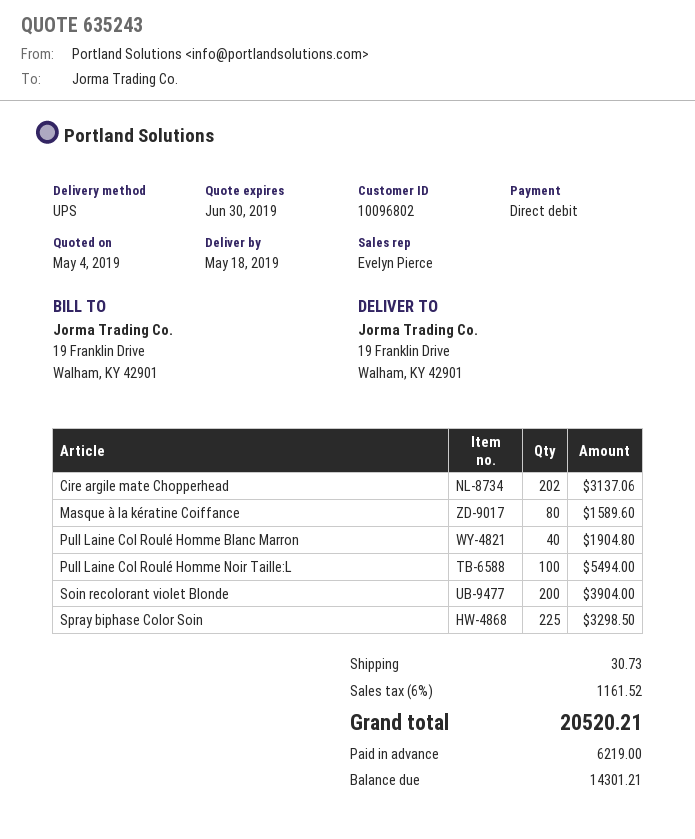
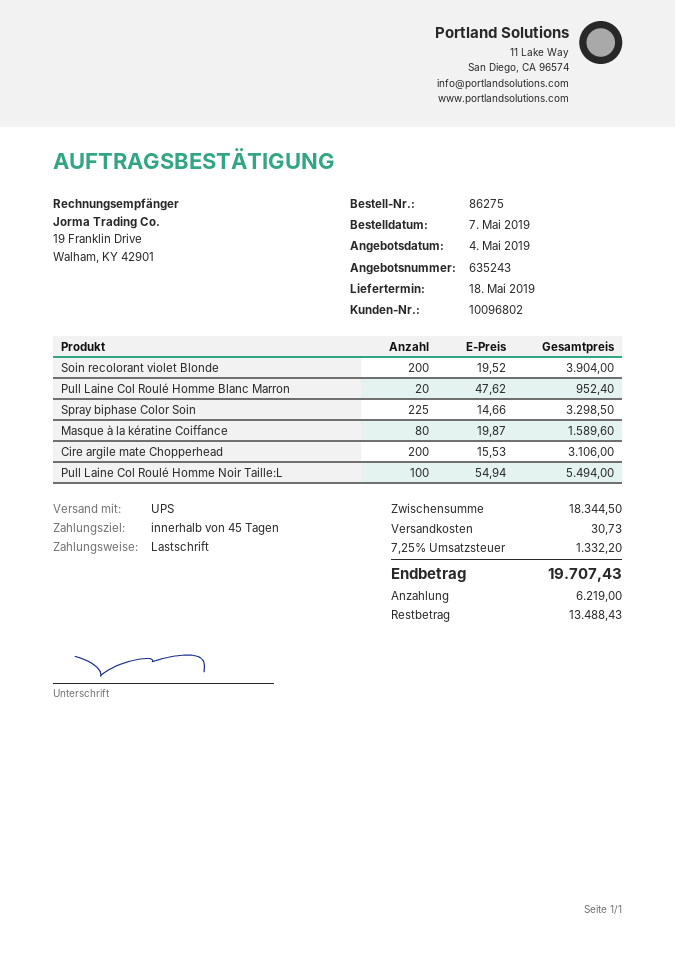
Cire argile mate Chopperhead: 202 for 3137.06 -> 200 for 3106.00
Pull Laine Col Roulé Homme Blanc Marron: 40 for 1904.80 -> 20 for 952.40
tax: 6% = 1161.52 -> 7.25% = 1332.20
total: 20520.21 -> 19707.43
balance: 14301.21 -> 13488.43

